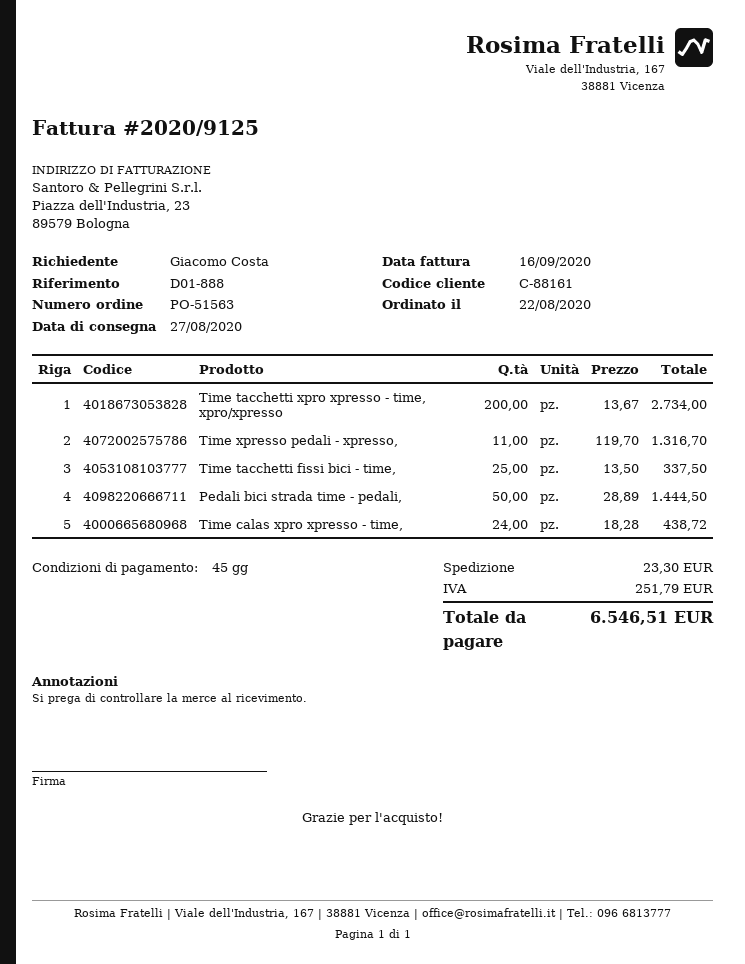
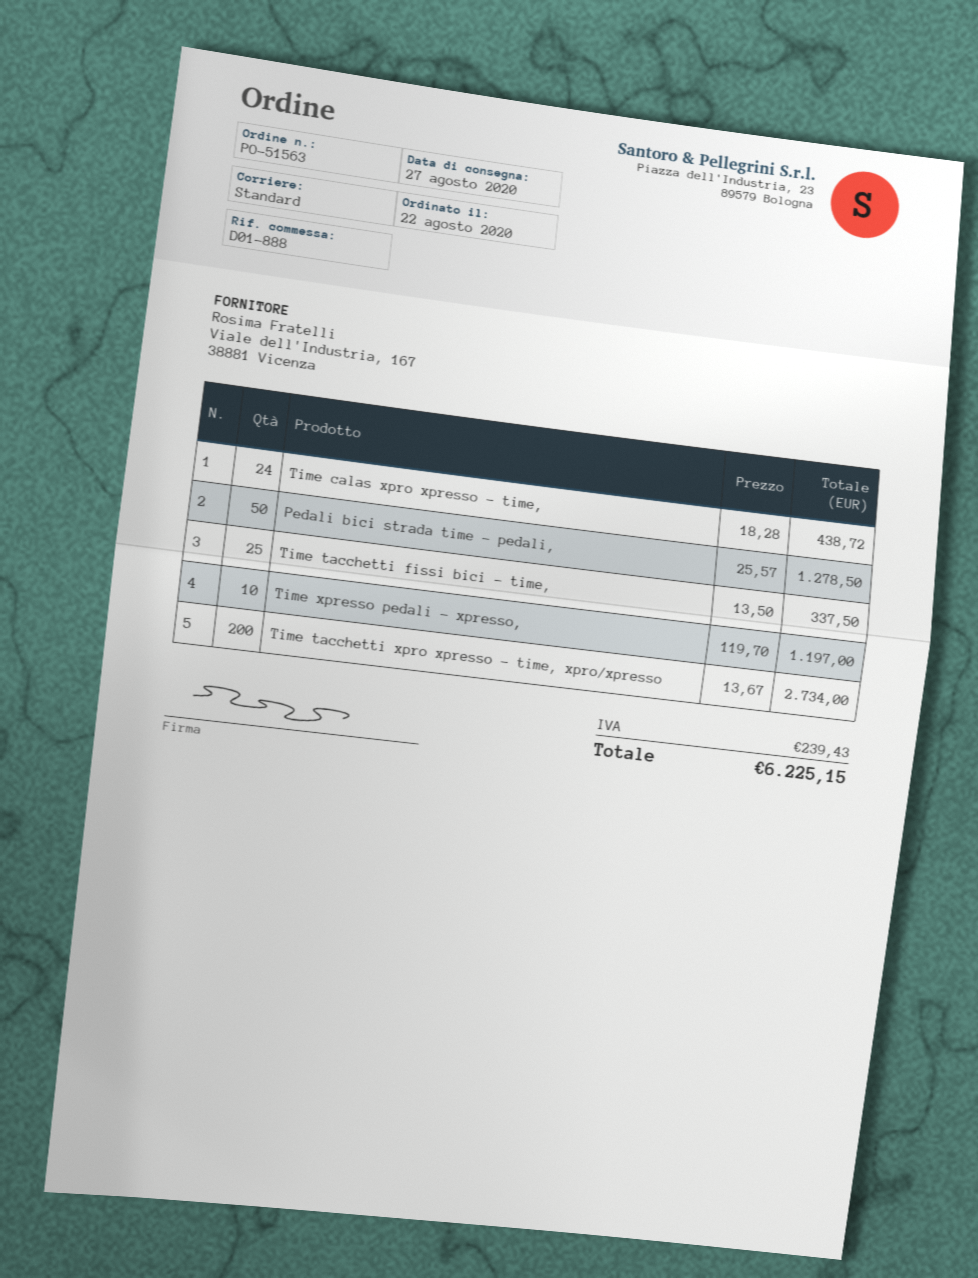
Time xpresso pedali - xpresso,: 11 x 119.70 = 1316.70 -> 10 x 119.70 = 1197.00
Pedali bici strada time - pedali,: 50 x 28.89 = 1444.50 -> 50 x 25.57 = 1278.50
shipping: 23.30 -> none
tax: 251.79 -> 239.43
total: 6546.51 -> 6225.15

